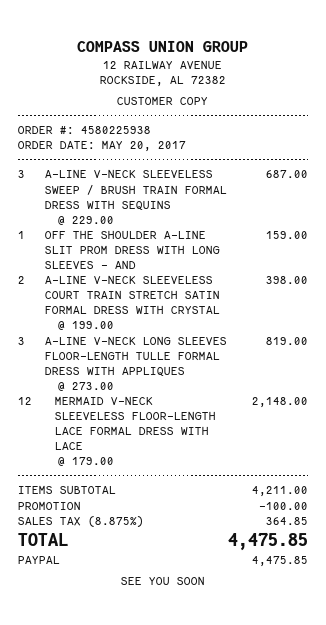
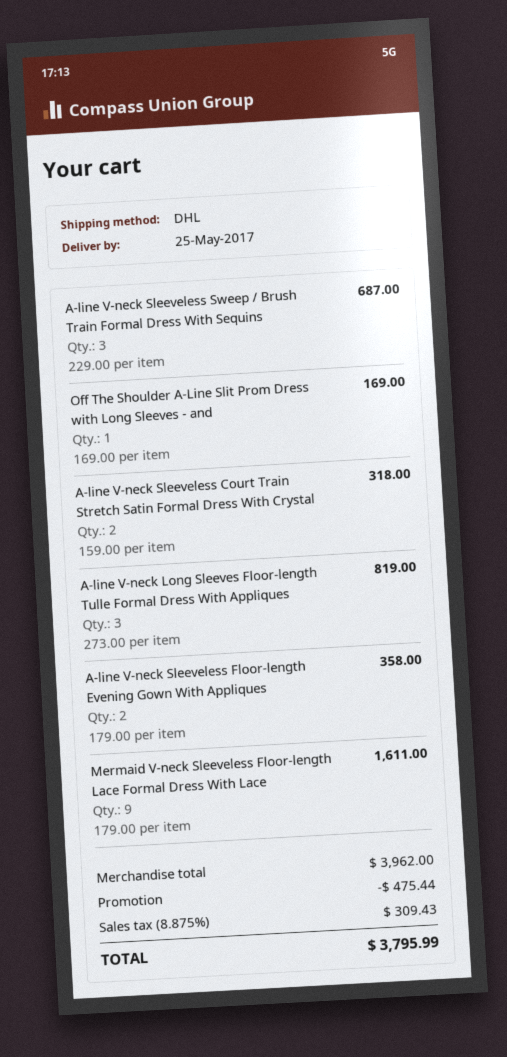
OFF THE SHOULDER A-LINE SLIT PROM DRESS WITH LONG SLEEVES - AND: 1 x 159.00 = 159.00 -> 1 x 169.00 = 169.00
A-LINE V-NECK SLEEVELESS COURT TRAIN STRETCH SATIN FORMAL DRESS WITH CRYSTAL: 2 x 199.00 = 398.00 -> 2 x 159.00 = 318.00
MERMAID V-NECK SLEEVELESS FLOOR-LENGTH LACE FORMAL DRESS WITH LACE: 12 x 179.00 = 2148.00 -> 9 x 179.00 = 1611.00
A-line V-neck Sleeveless Floor-length Evening Gown With Appliques: none -> 2 x 179.00 = 358.00
subtotal: 4211.00 -> 3962.00
discount: 100.00 -> 475.44
tax: 8.875% = 364.85 -> 8.875% = 309.43
total: 4475.85 -> 3795.99

